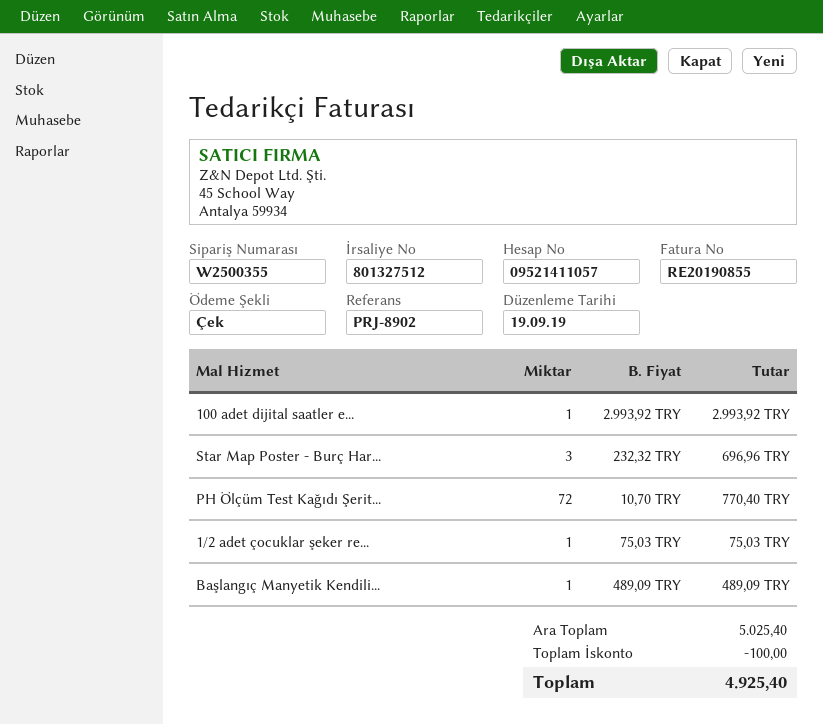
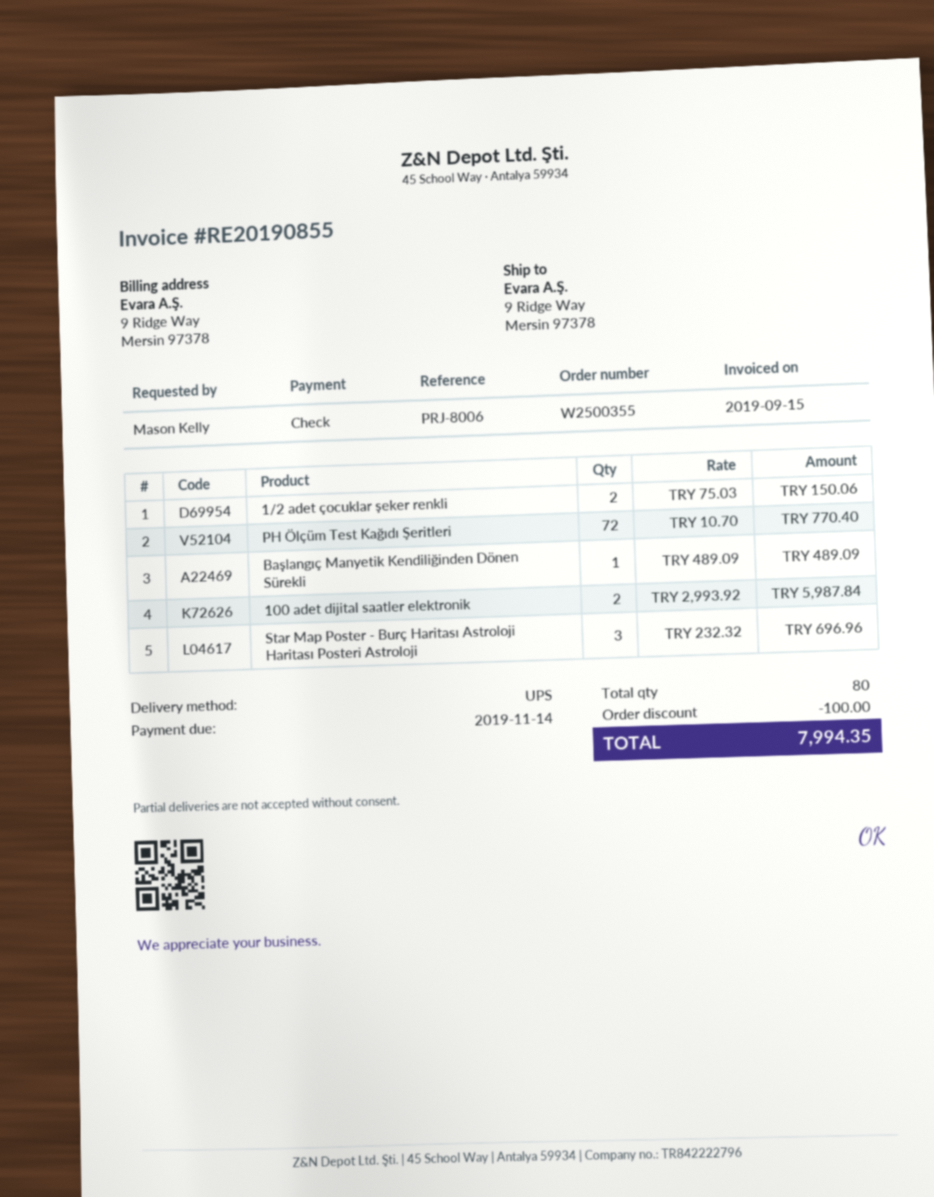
invoice date: 2019-09-19 -> 2019-09-15
reference: PRJ-8902 -> PRJ-8006
100 adet dijital saatler e...: 1 x 2993.92 = 2993.92 -> 2 x 2993.92 = 5987.84
1/2 adet çocuklar şeker re...: 1 x 75.03 = 75.03 -> 2 x 75.03 = 150.06
total: 4925.40 -> 7994.35

